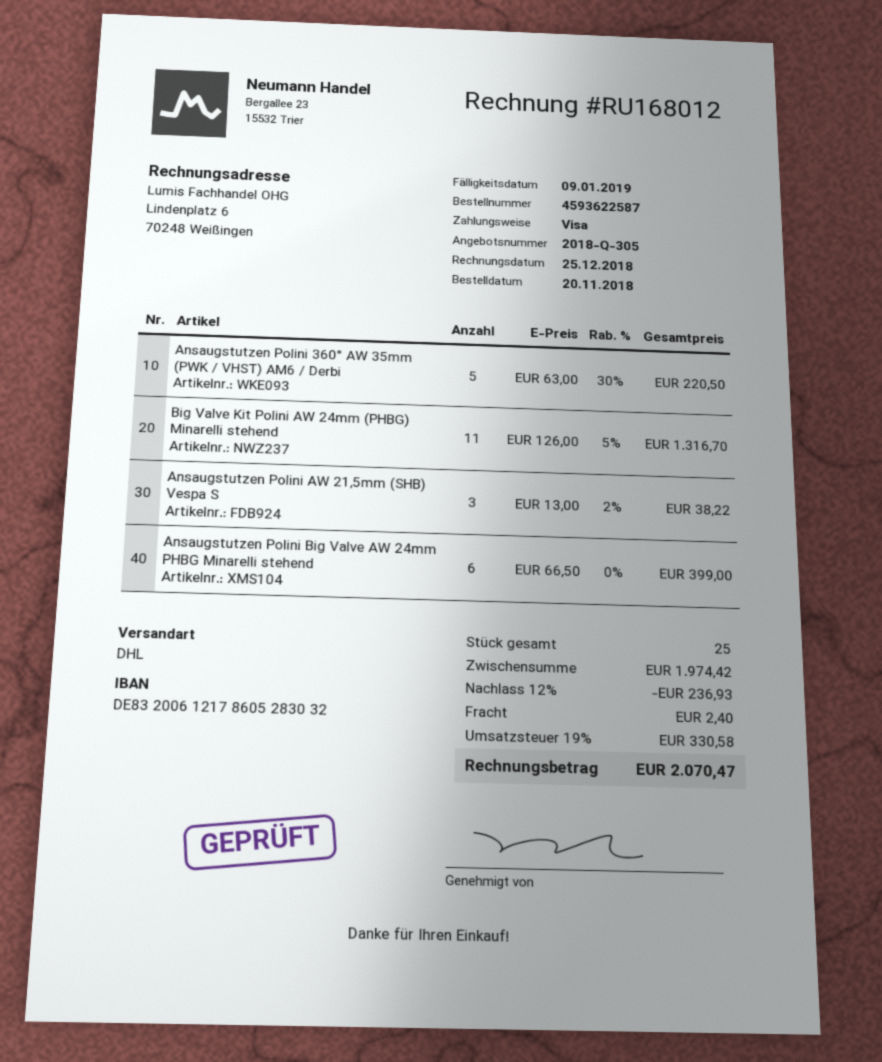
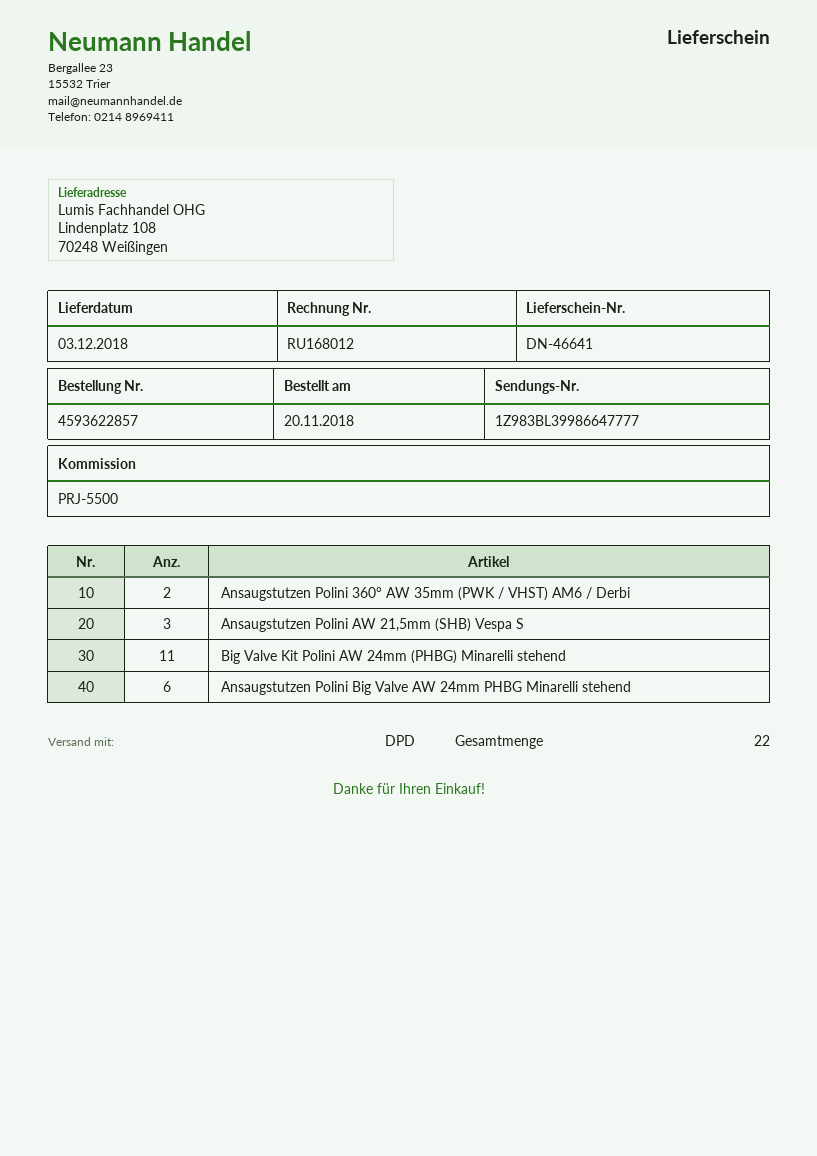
order number: 4593622587 -> 4593622857
shipping method: DHL -> DPD
Ansaugstutzen Polini 360° AW 35mm (PWK / VHST) AM6 / Derbi: 5 -> 2
total quantity: 25 -> 22

